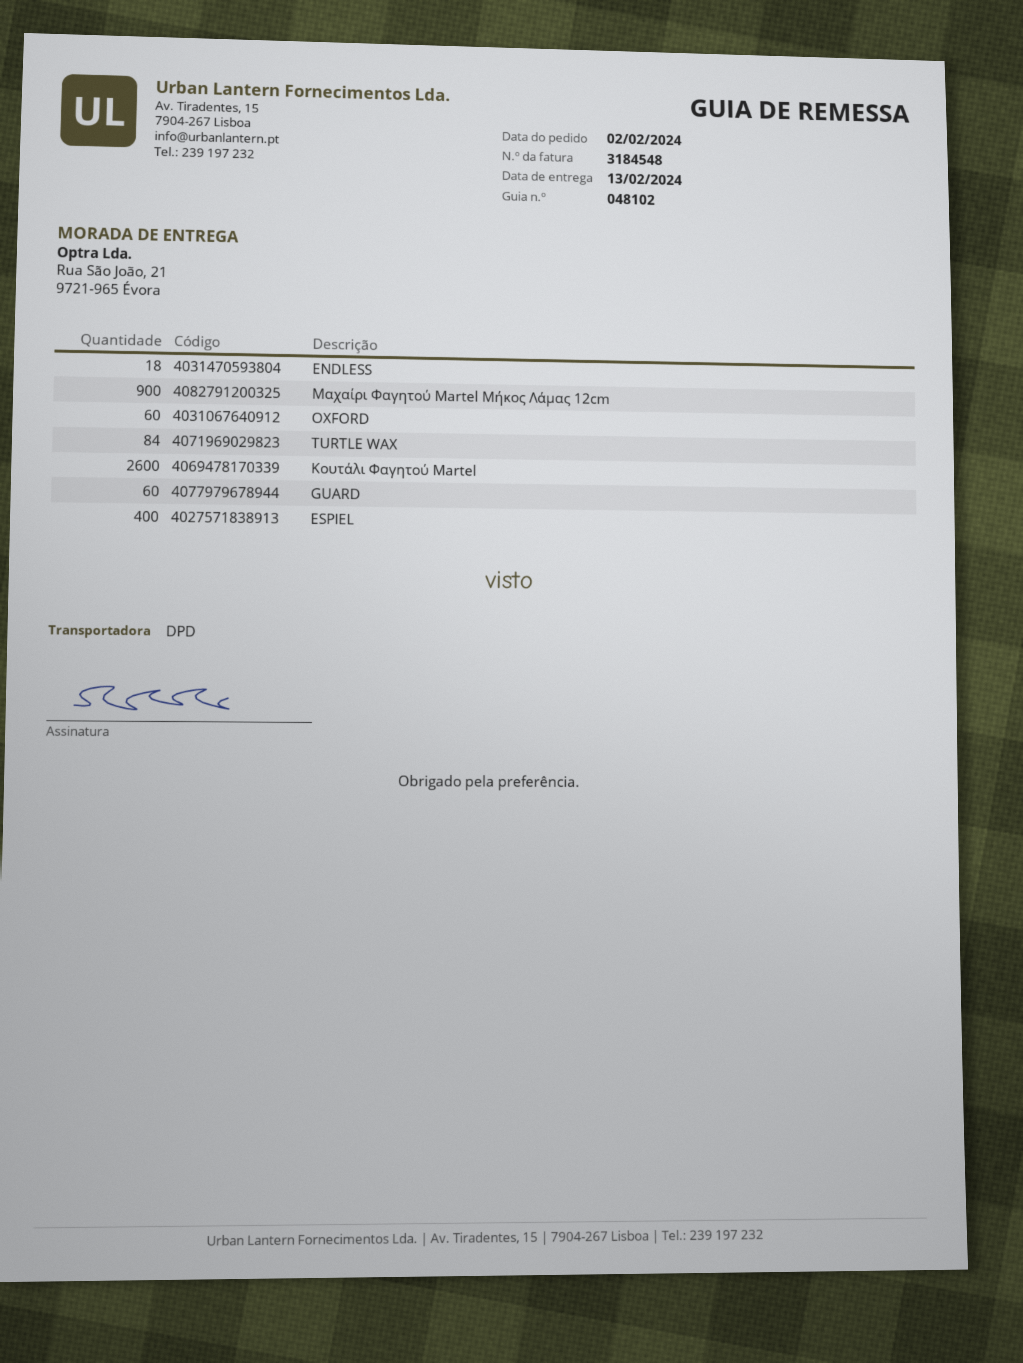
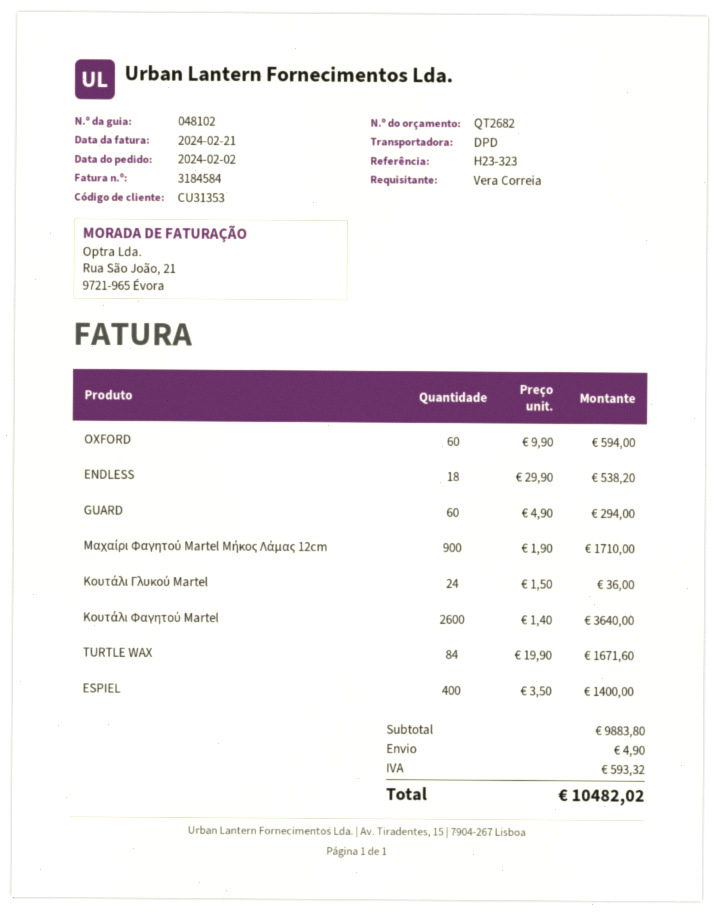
invoice number: 3184548 -> 3184584
Κουτάλι Γλυκού Martel: none -> 24

